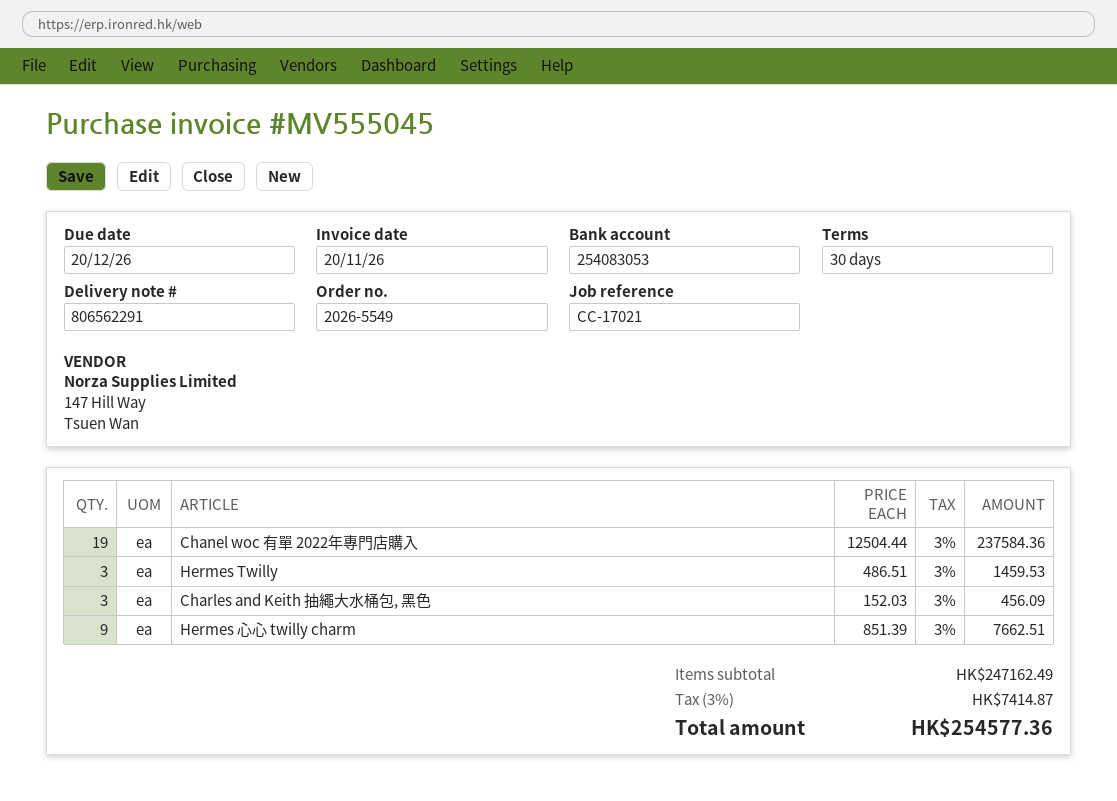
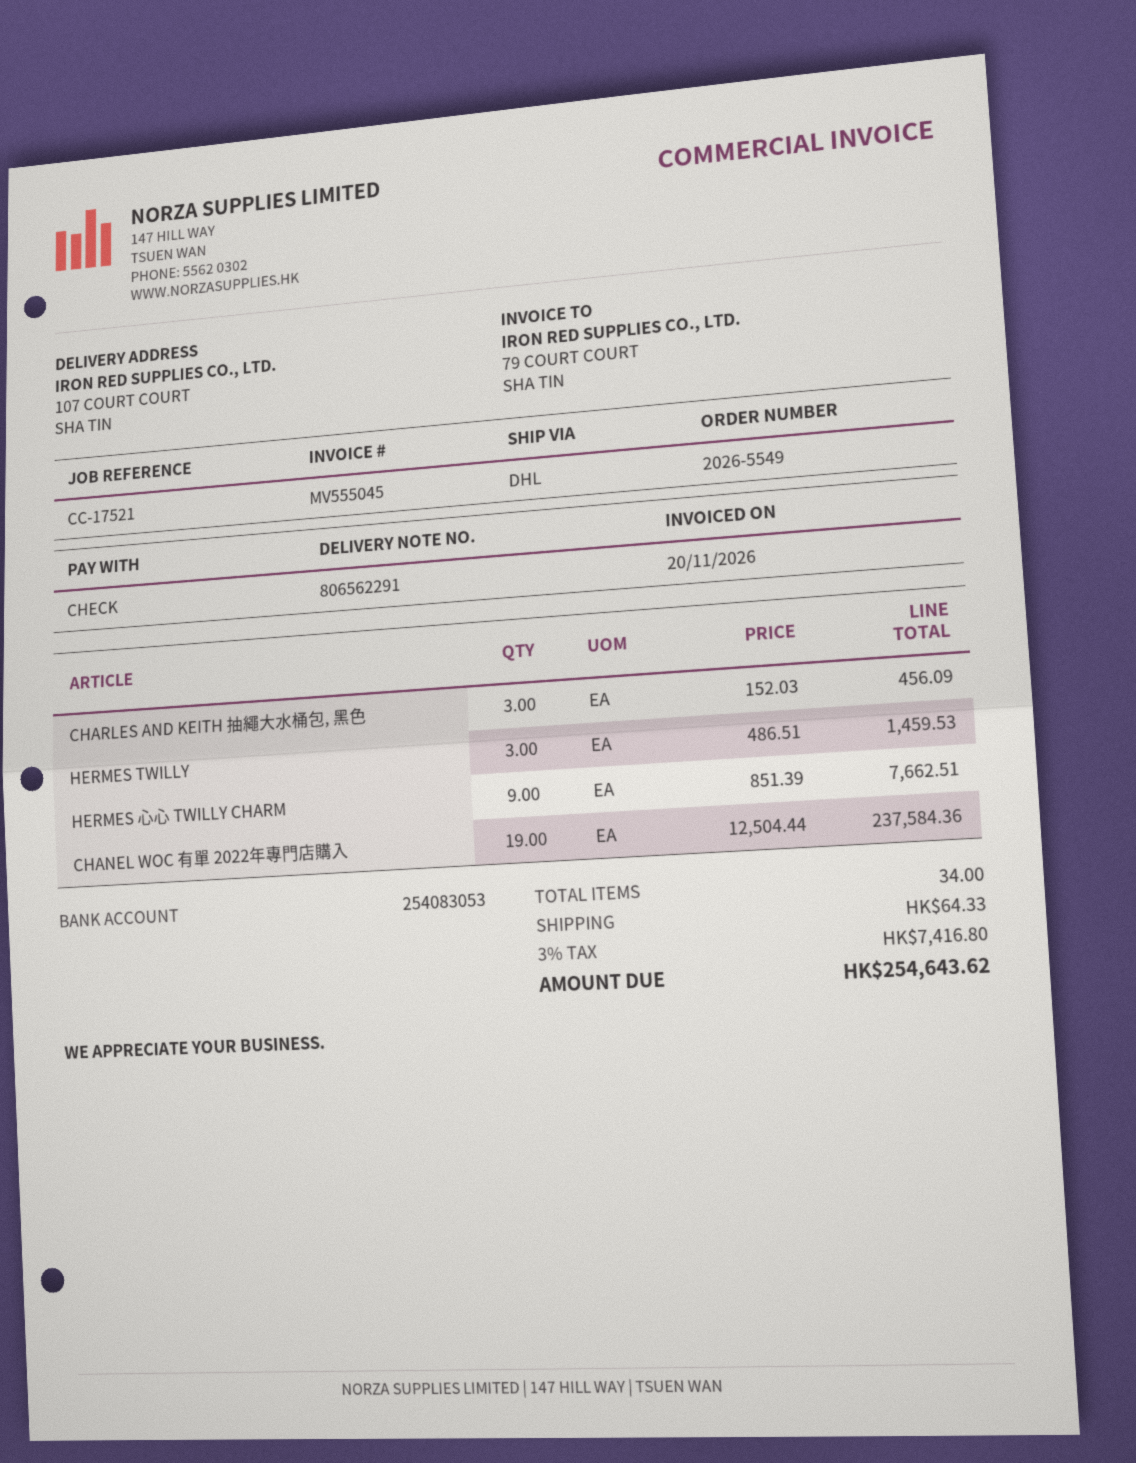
reference: CC-17021 -> CC-17521
shipping: none -> 64.33
tax: 3% = 7414.87 -> 3% = 7416.80
total: 254577.36 -> 254643.62

